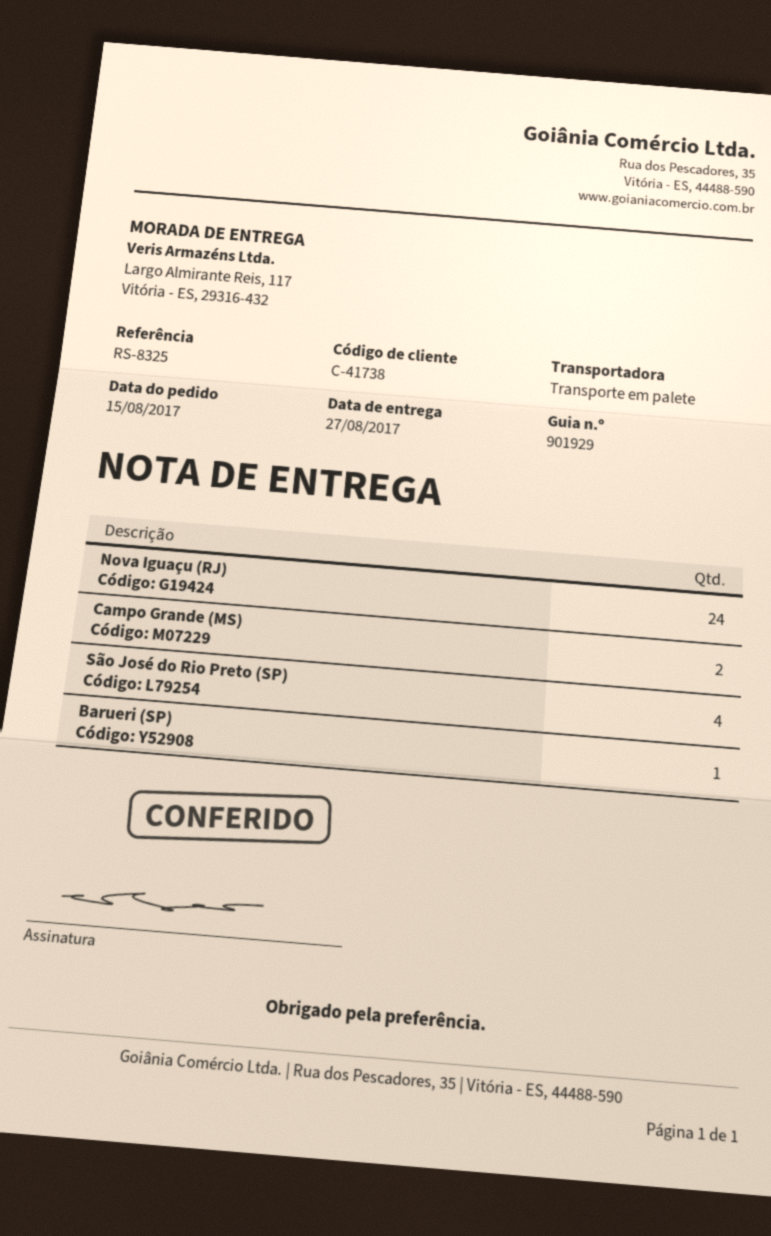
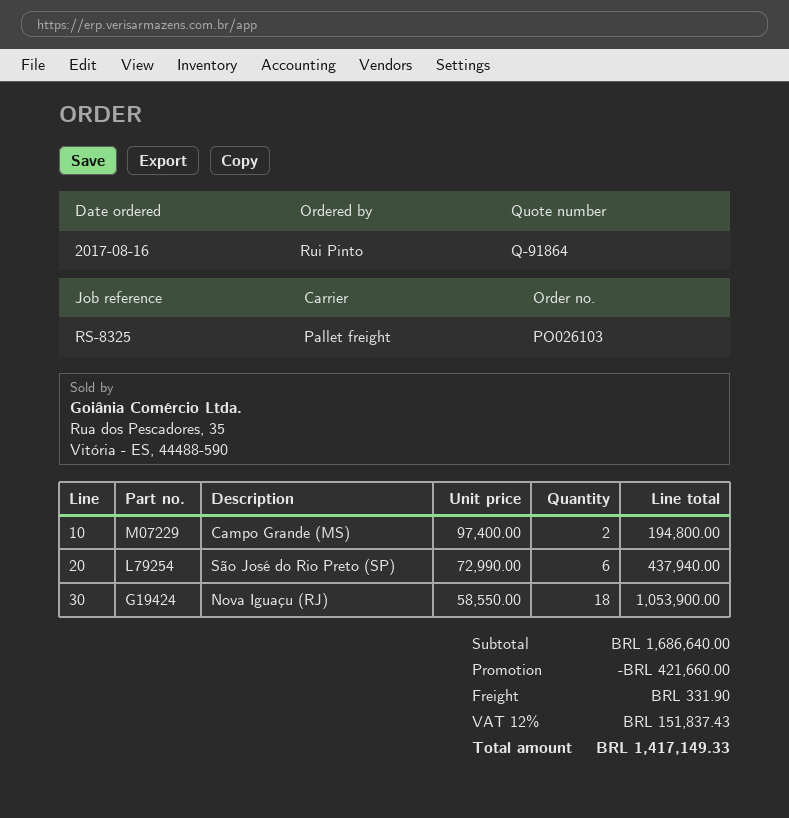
order date: 2017-08-15 -> 2017-08-16
Nova Iguaçu (RJ): 24 -> 18
São José do Rio Preto (SP): 4 -> 6
Barueri (SP): 1 -> none

